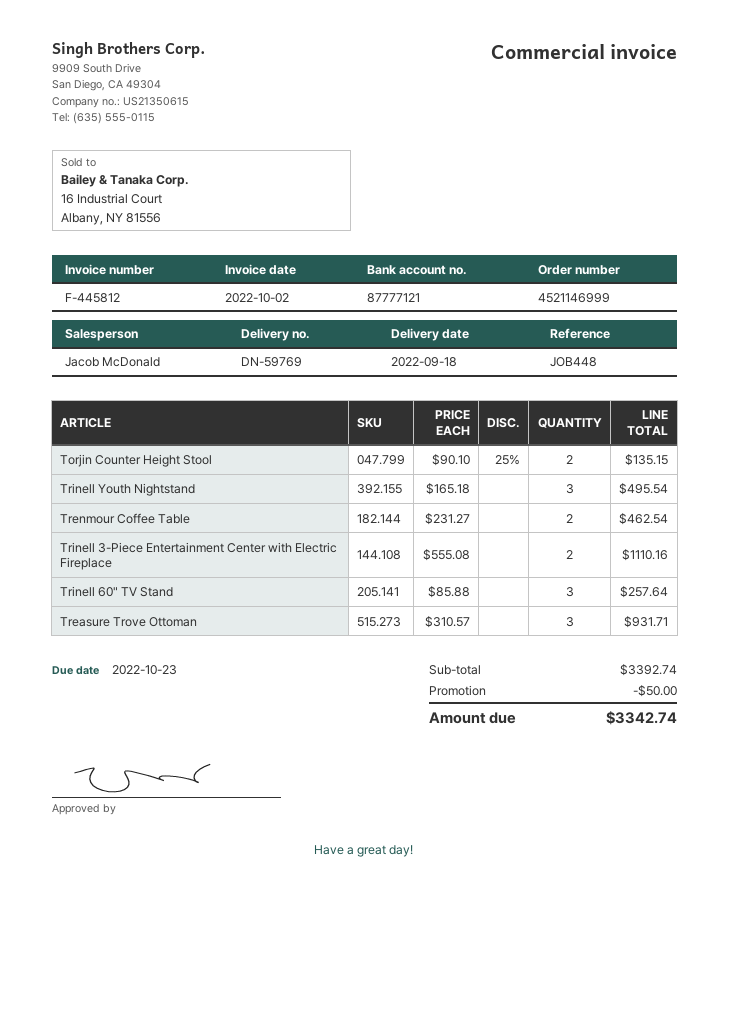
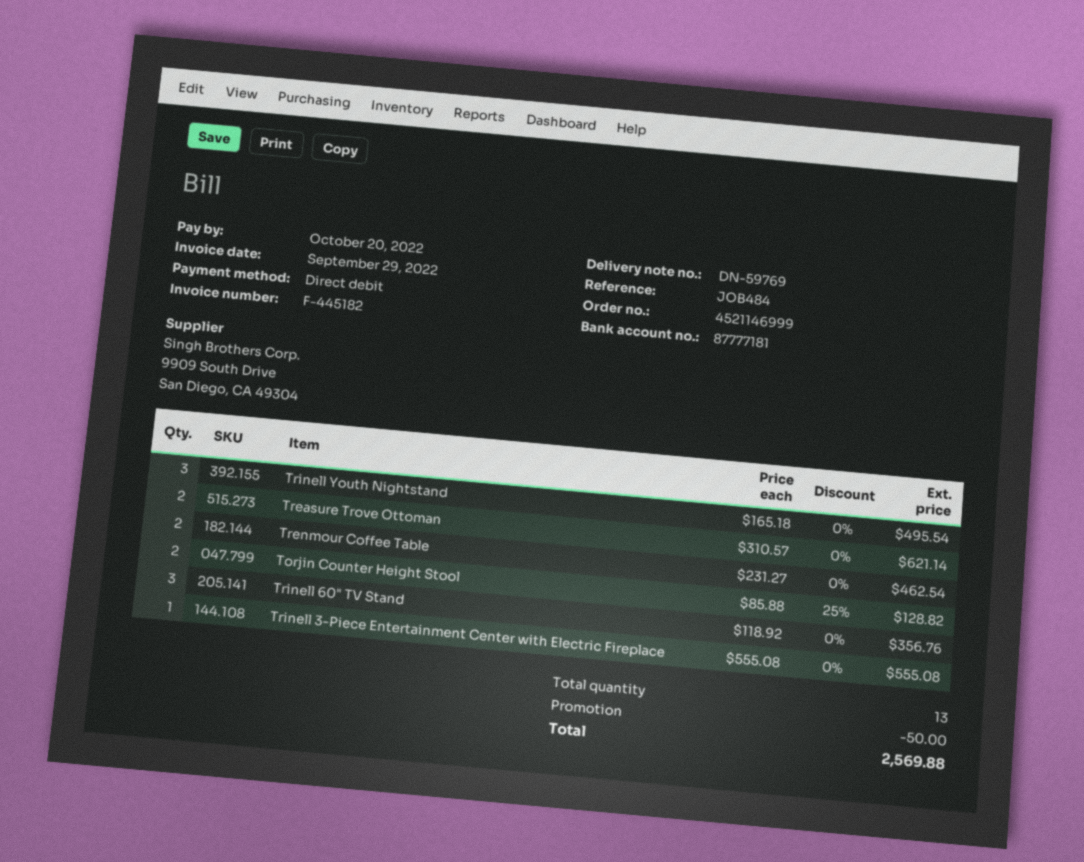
invoice number: F-445812 -> F-445182
invoice date: 2022-10-02 -> 2022-09-29
due date: 2022-10-23 -> 2022-10-20
reference: JOB448 -> JOB484
bank account: 87777121 -> 87777181
Torjin Counter Height Stool: 2 x 90.10 - 25% = 135.15 -> 2 x 85.88 - 25% = 128.82
Trinell 3-Piece Entertainment Center with Electric Fireplace: 2 x 555.08 = 1110.16 -> 1 x 555.08 = 555.08
Trinell 60" TV Stand: 3 x 85.88 = 257.64 -> 3 x 118.92 = 356.76
Treasure Trove Ottoman: 3 x 310.57 = 931.71 -> 2 x 310.57 = 621.14
total: 3342.74 -> 2569.88

